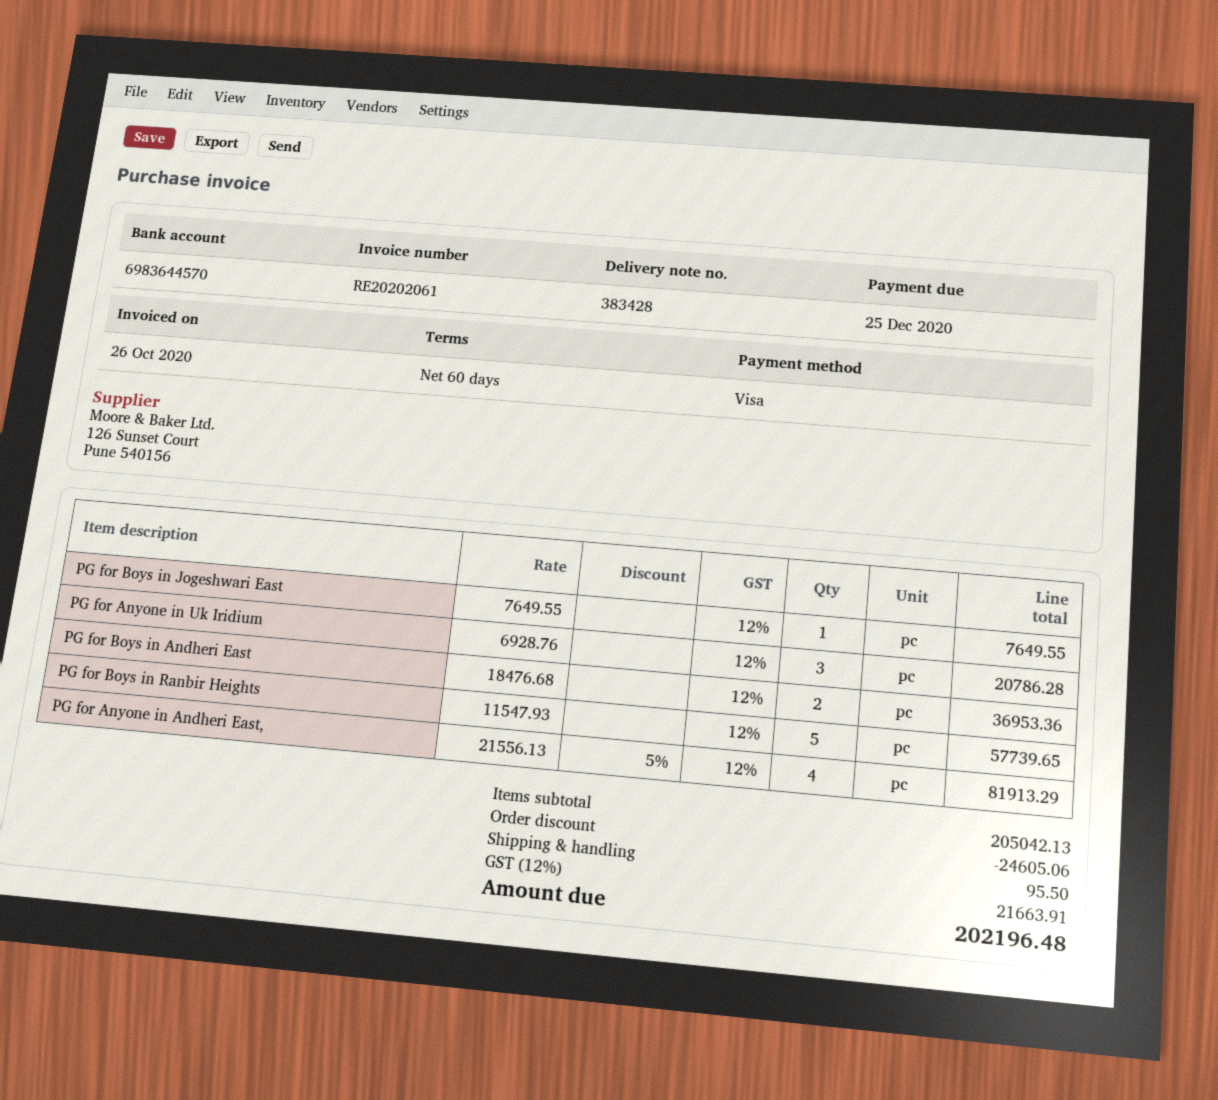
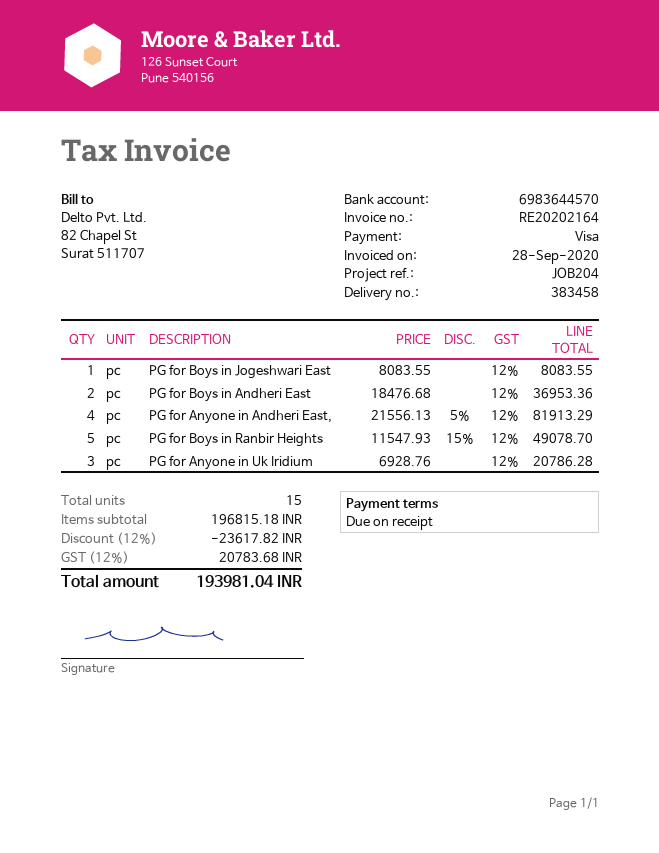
delivery note number: 383428 -> 383458
invoice number: RE20202061 -> RE20202164
invoice date: 2020-10-26 -> 2020-09-28
payment terms: 60 days -> on receipt
PG for Boys in Jogeshwari East: 1 x 7649.55 = 7649.55 -> 1 x 8083.55 = 8083.55
PG for Boys in Ranbir Heights: 5 x 11547.93 = 57739.65 -> 5 x 11547.93 - 15% = 49078.70
subtotal: 205042.13 -> 196815.18
discount: 24605.06 -> 23617.82
shipping: 95.50 -> none
tax: 12% = 21663.91 -> 12% = 20783.68
total: 202196.48 -> 193981.04

